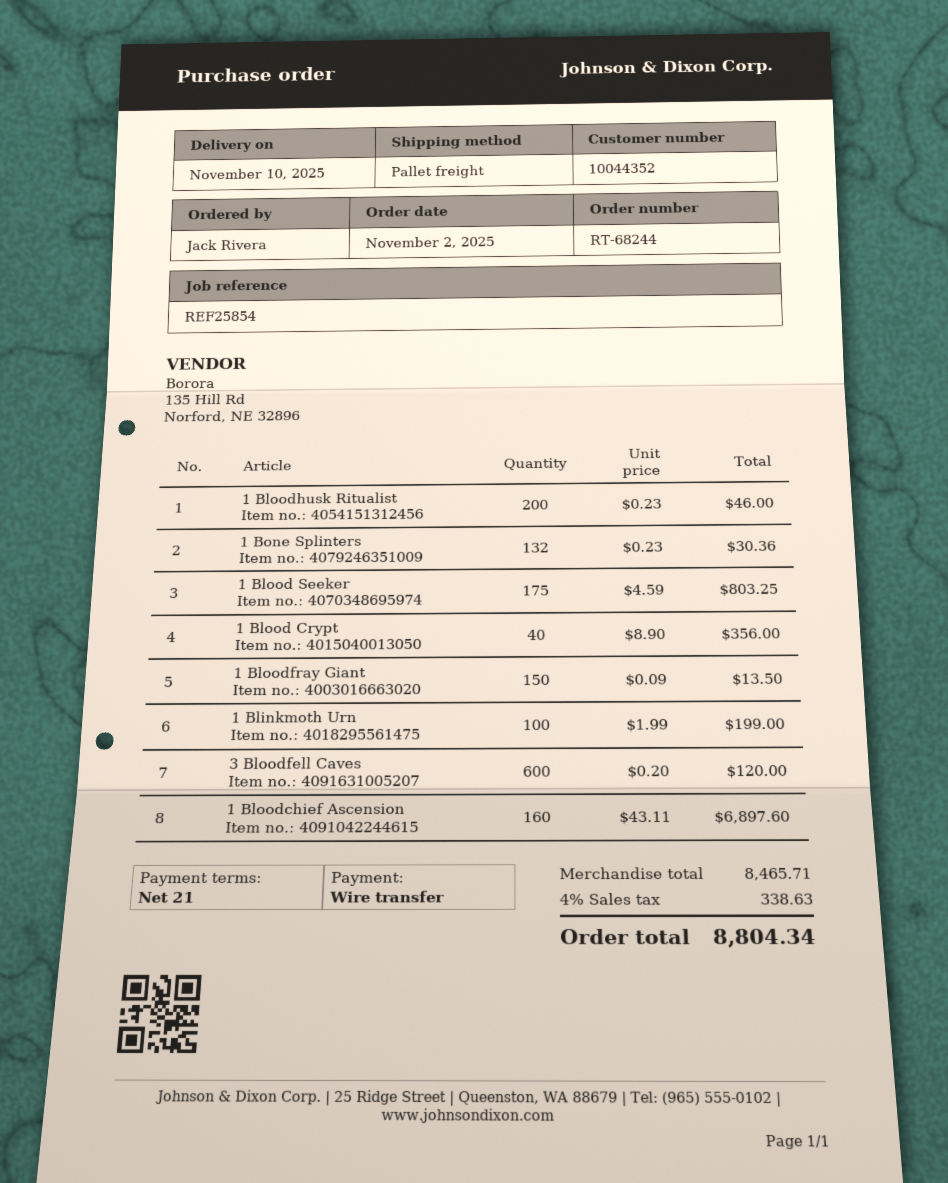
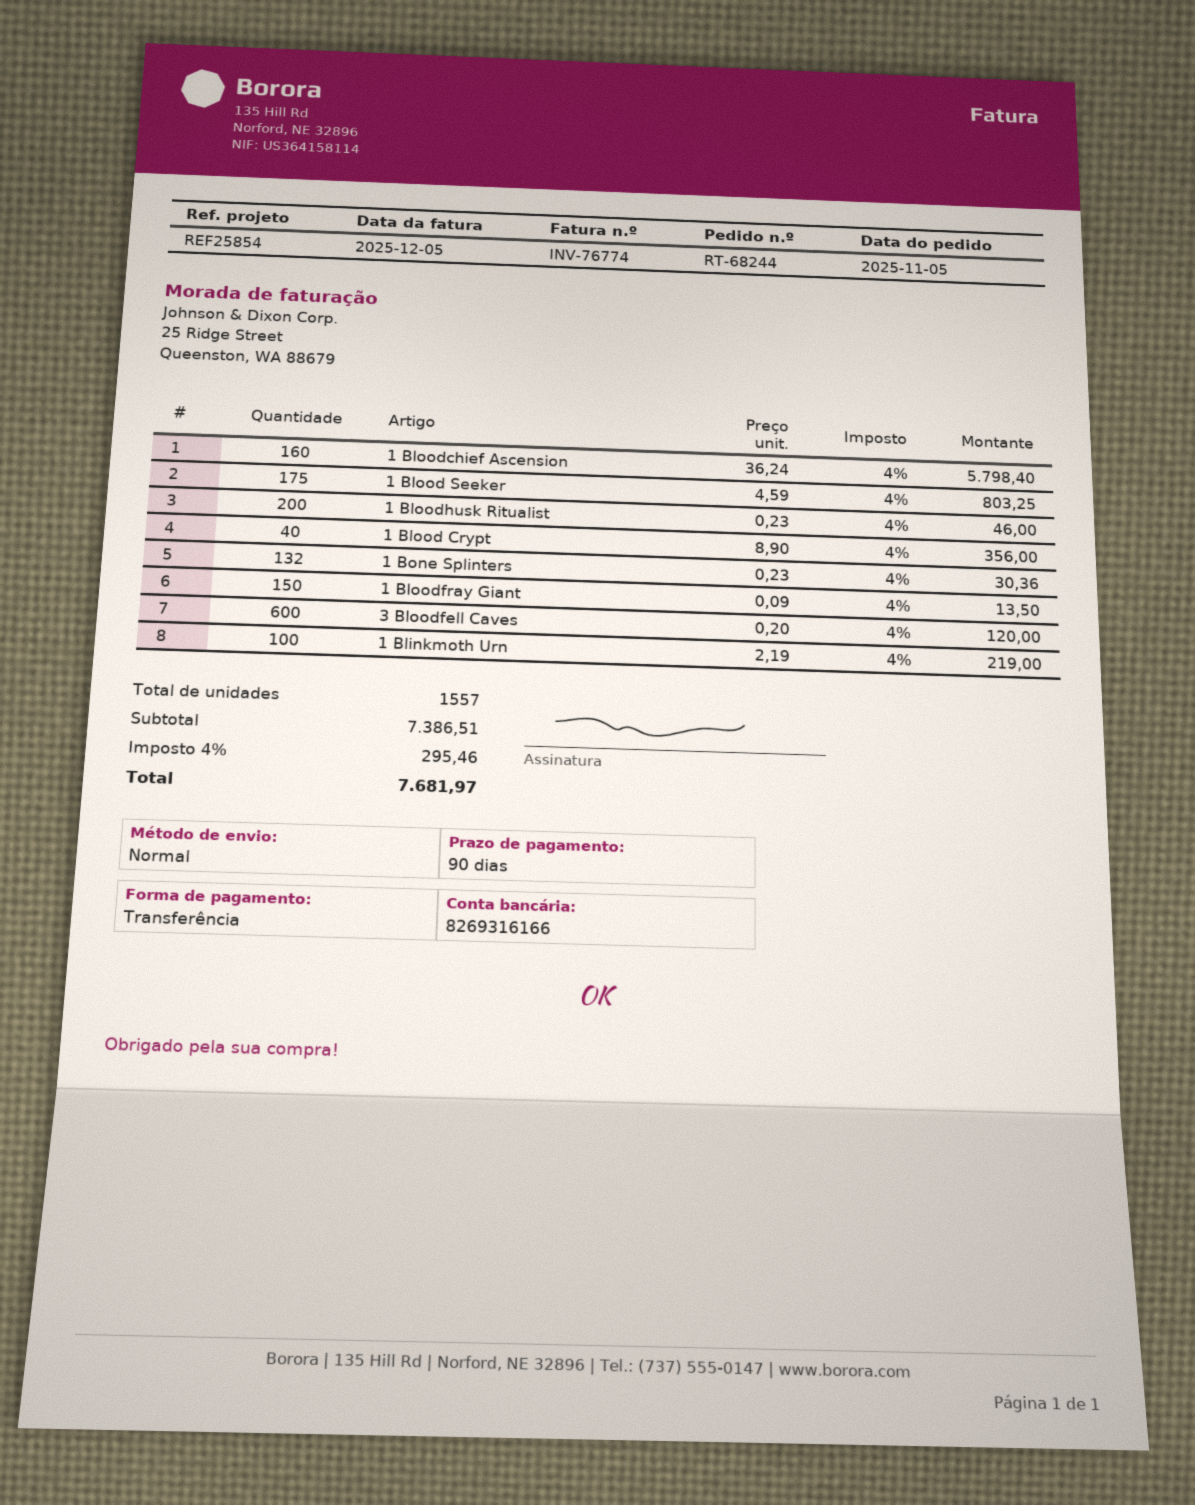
order date: 2025-11-02 -> 2025-11-05
payment terms: 21 days -> 90 days
shipping method: pallet freight -> standard
1 Blinkmoth Urn: 100 x 1.99 = 199.00 -> 100 x 2.19 = 219.00
1 Bloodchief Ascension: 160 x 43.11 = 6897.60 -> 160 x 36.24 = 5798.40
subtotal: 8465.71 -> 7386.51
tax: 4% = 338.63 -> 4% = 295.46
total: 8804.34 -> 7681.97

